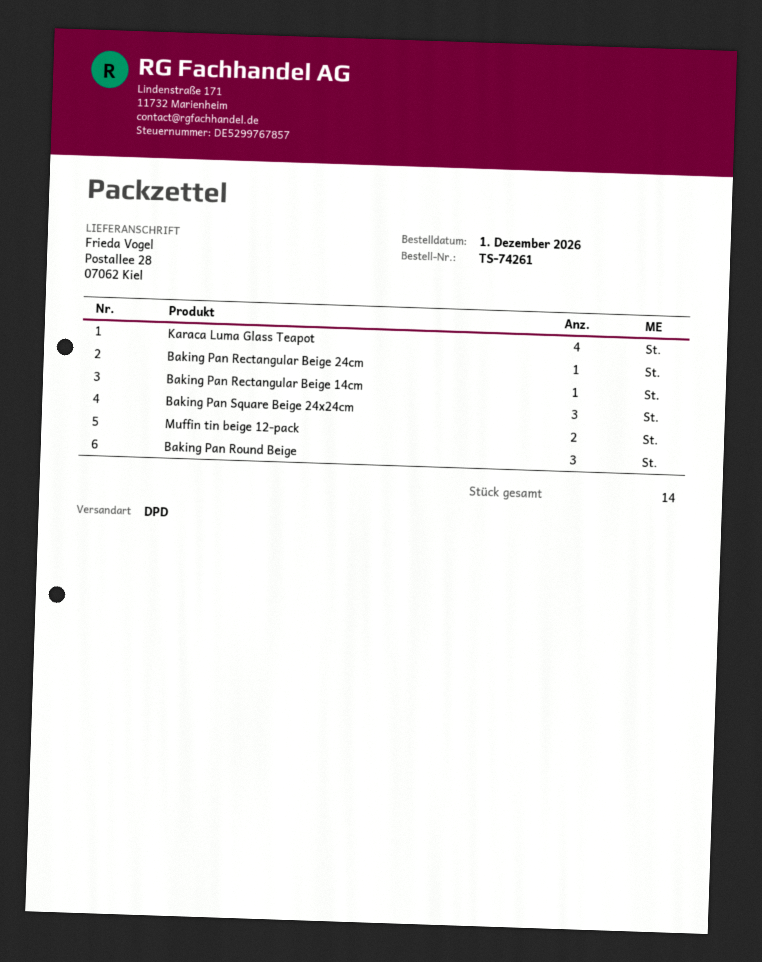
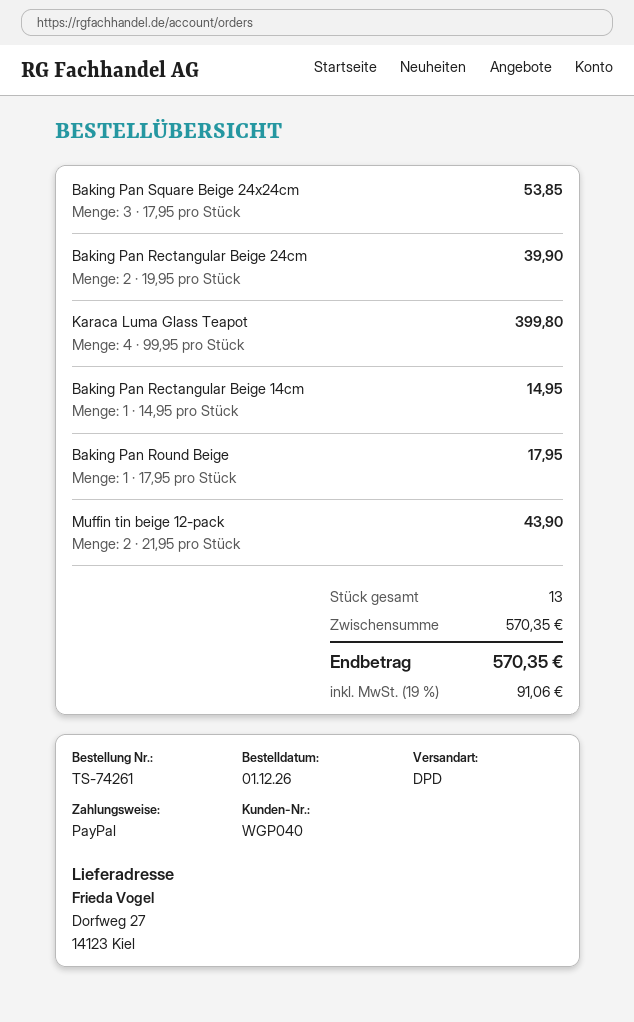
ship to: Postallee 28, 07062 Kiel -> Dorfweg 27, 14123 Kiel
Baking Pan Rectangular Beige 24cm: 1 -> 2
Baking Pan Round Beige: 3 -> 1
total quantity: 14 -> 13

